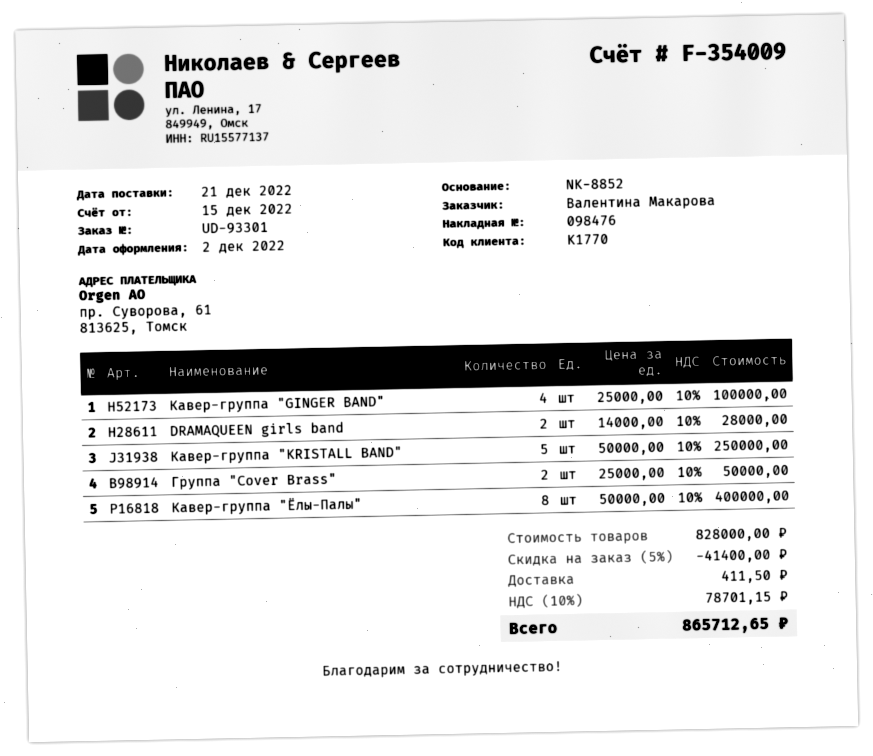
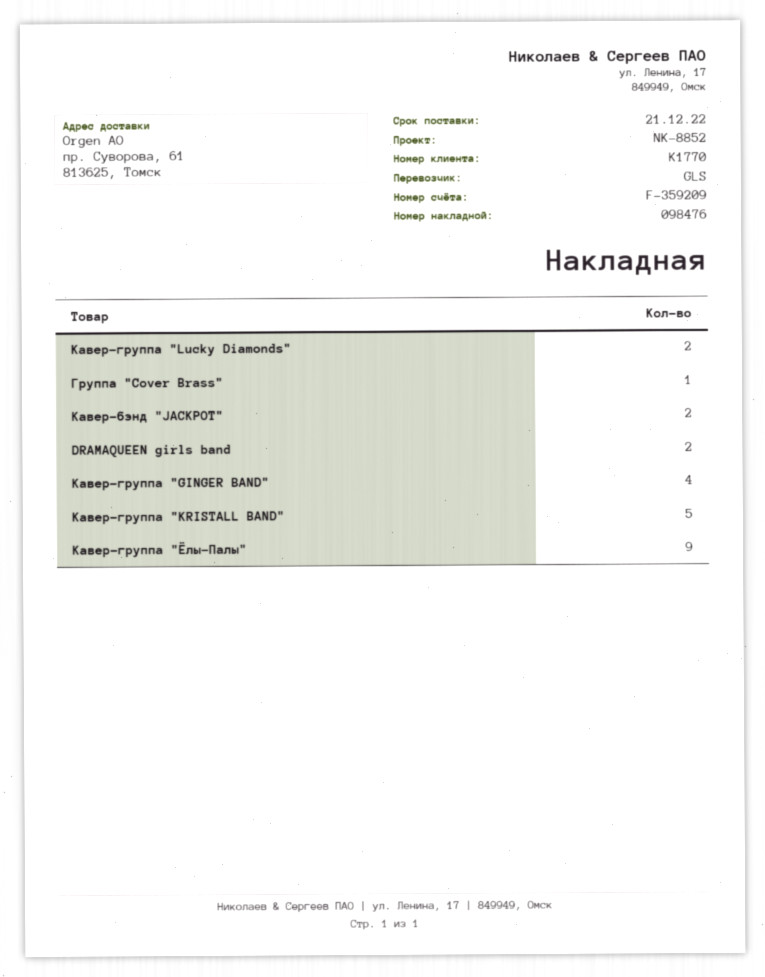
invoice number: F-354009 -> F-359209
Группа "Cover Brass": 2 -> 1
Кавер-группа "Ёлы-Палы": 8 -> 9
Кавер-группа "Lucky Diamonds": none -> 2
Кавер-бэнд "JACKPOT": none -> 2

